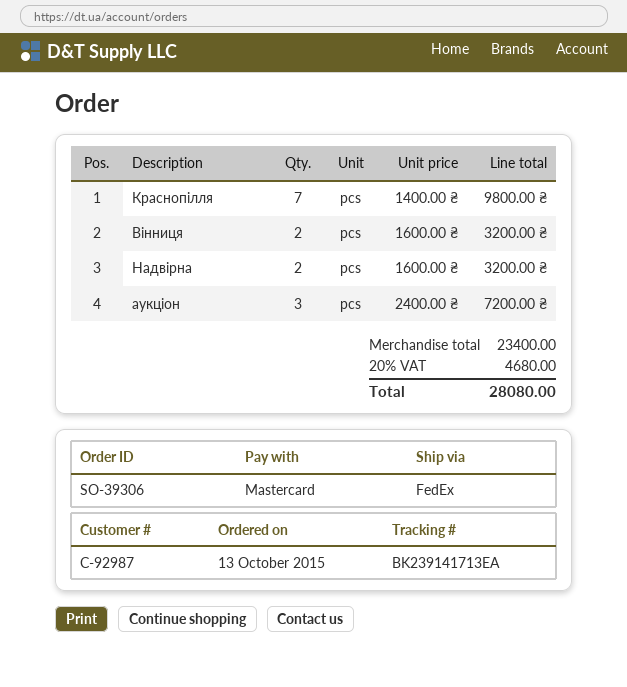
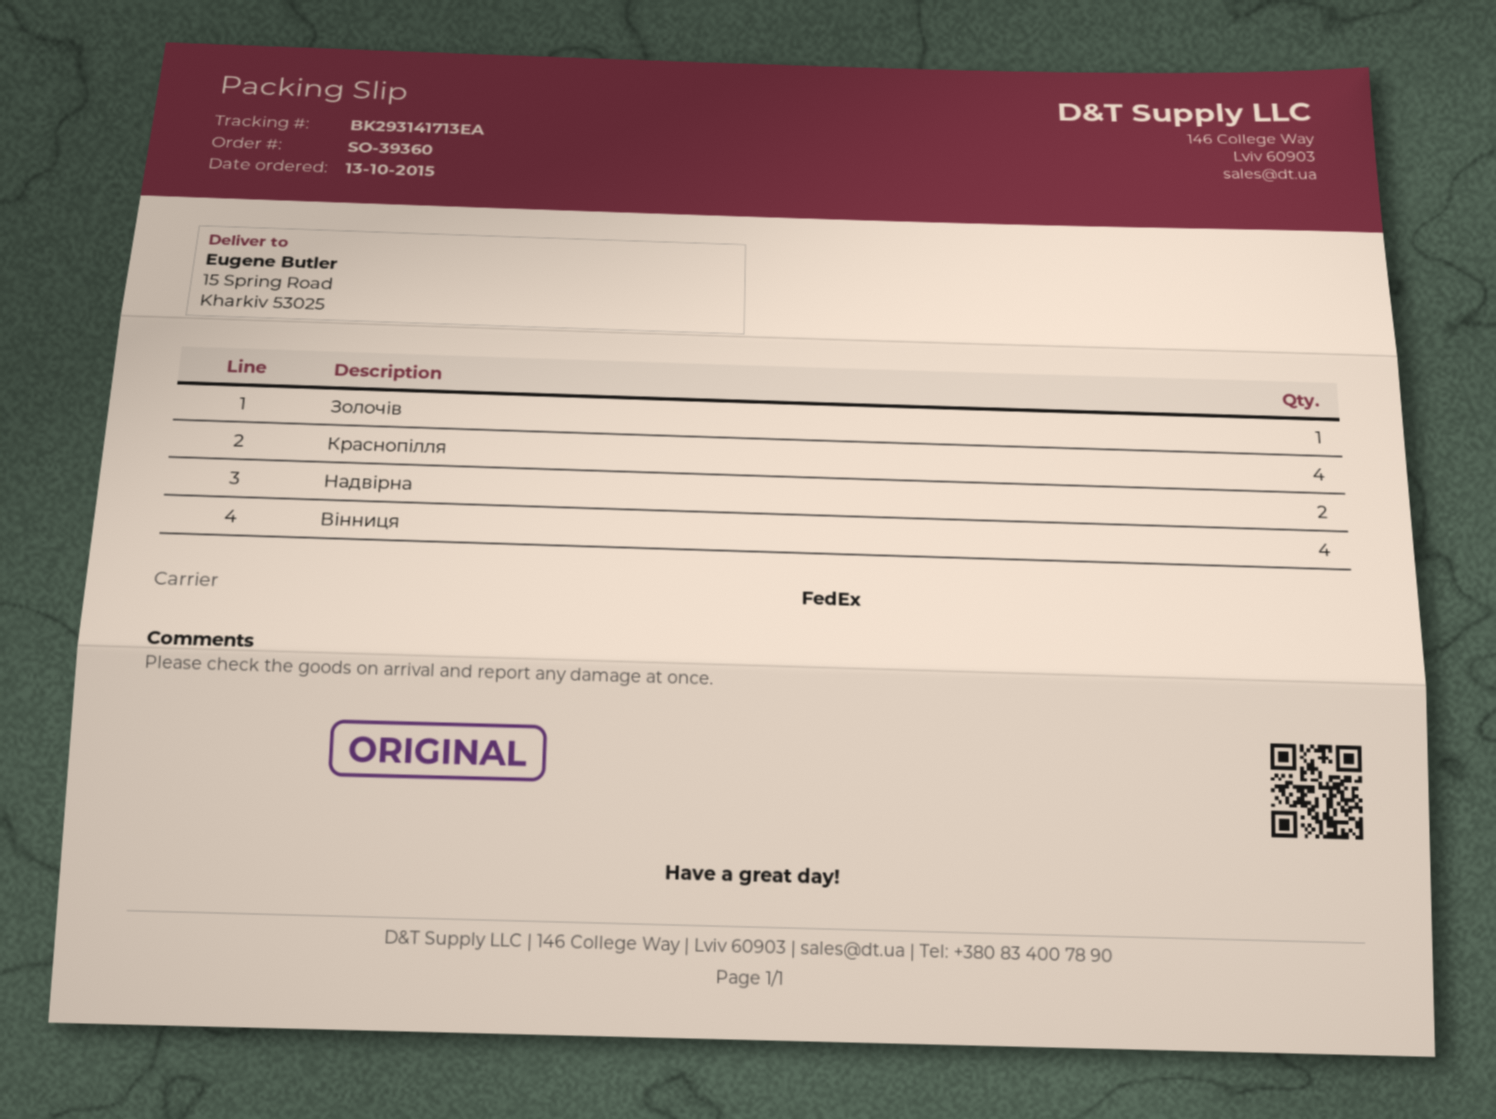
order number: SO-39306 -> SO-39360
tracking number: BK239141713EA -> BK293141713EA
Краснопілля: 7 -> 4
Вінниця: 2 -> 4
аукціон: 3 -> none
Золочів: none -> 1

